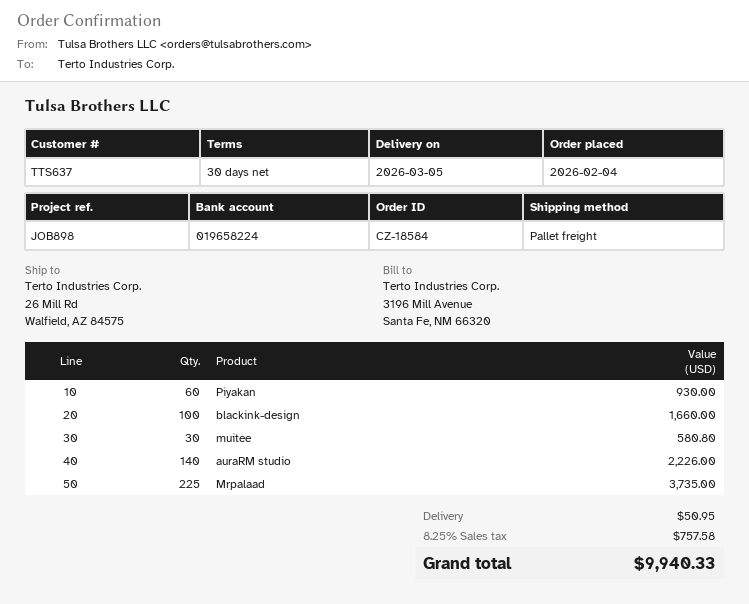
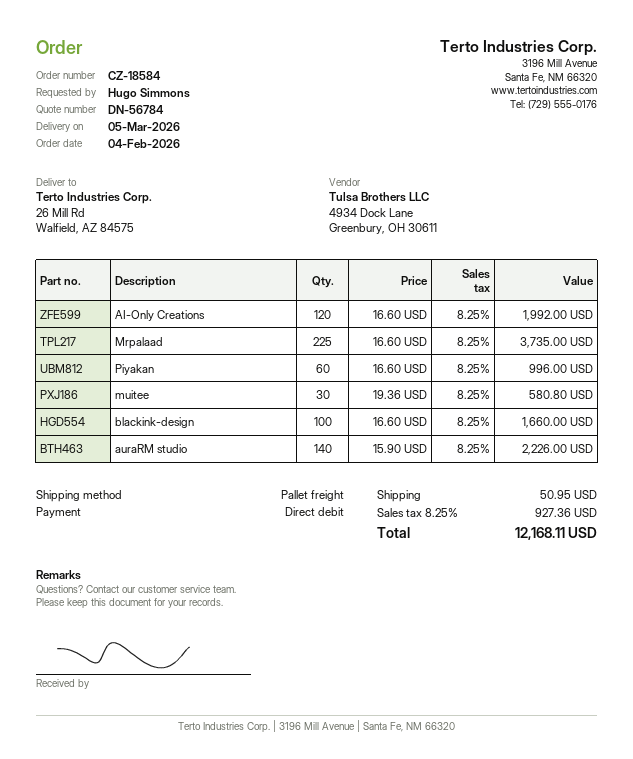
Piyakan: 60 for 930.00 -> 60 for 996.00
AI-Only Creations: none -> 120 for 1992.00
tax: 8.25% = 757.58 -> 8.25% = 927.36
total: 9940.33 -> 12168.11

